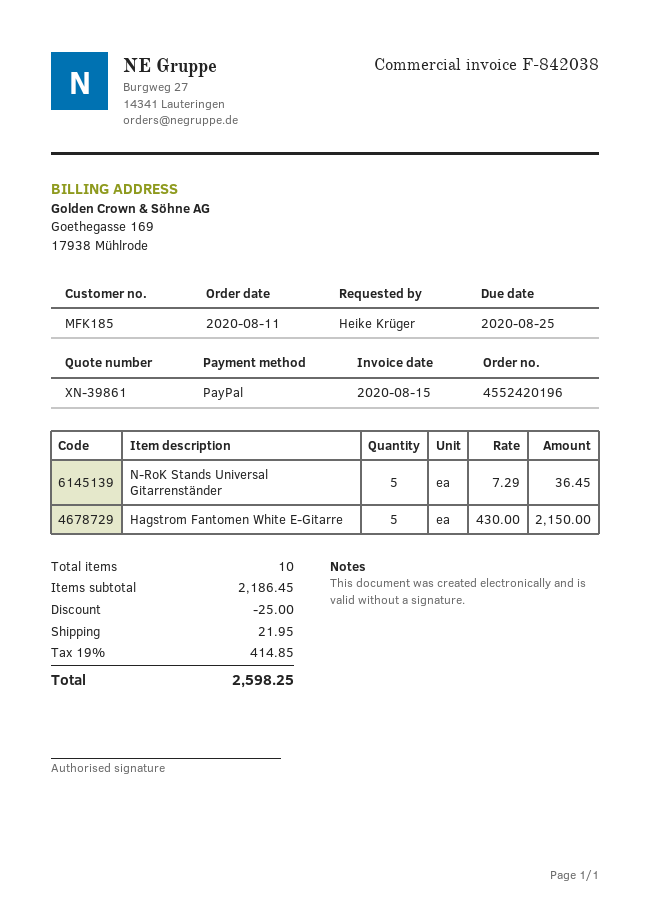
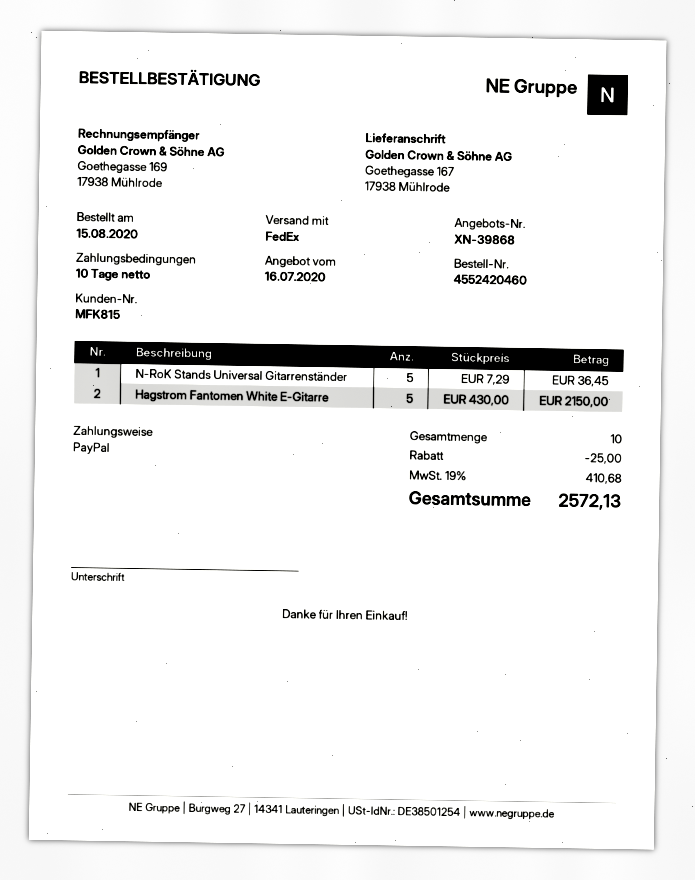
quote number: XN-39861 -> XN-39868
order number: 4552420196 -> 4552420460
order date: 2020-08-11 -> 2020-08-15
customer number: MFK185 -> MFK815
shipping: 21.95 -> none
tax: 19% = 414.85 -> 19% = 410.68
total: 2598.25 -> 2572.13

